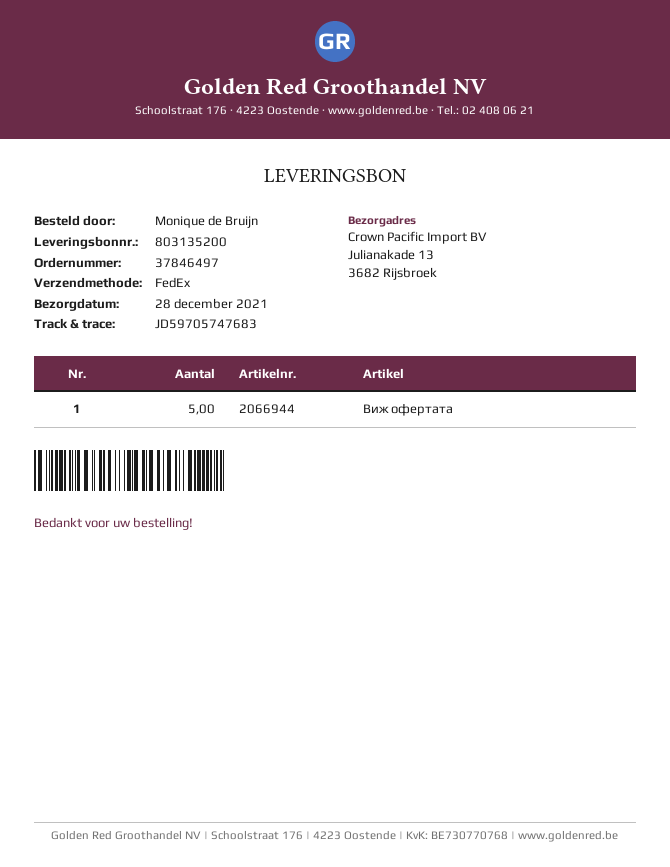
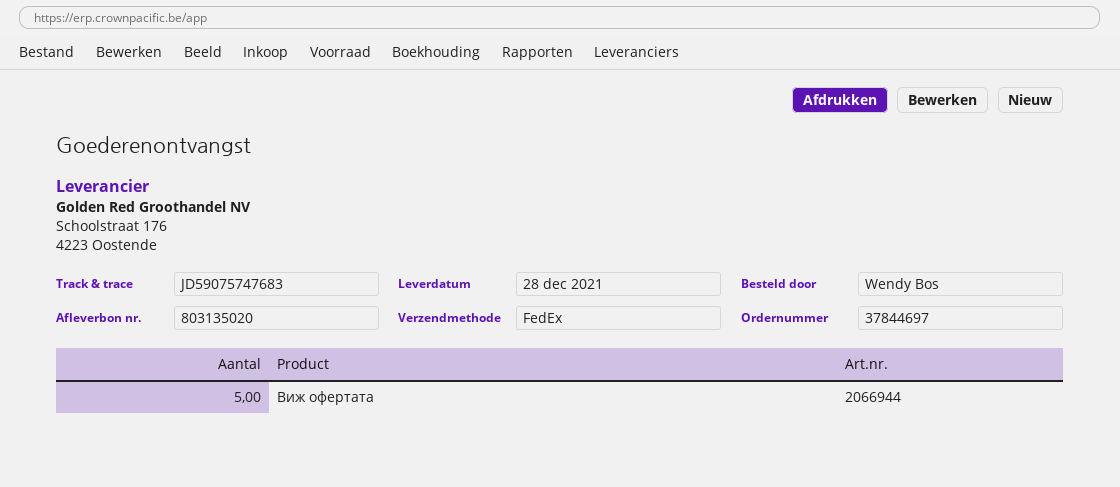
order number: 37846497 -> 37844697
delivery note number: 803135200 -> 803135020
ordered by: Monique de Bruijn -> Wendy Bos
tracking number: JD59705747683 -> JD59075747683

